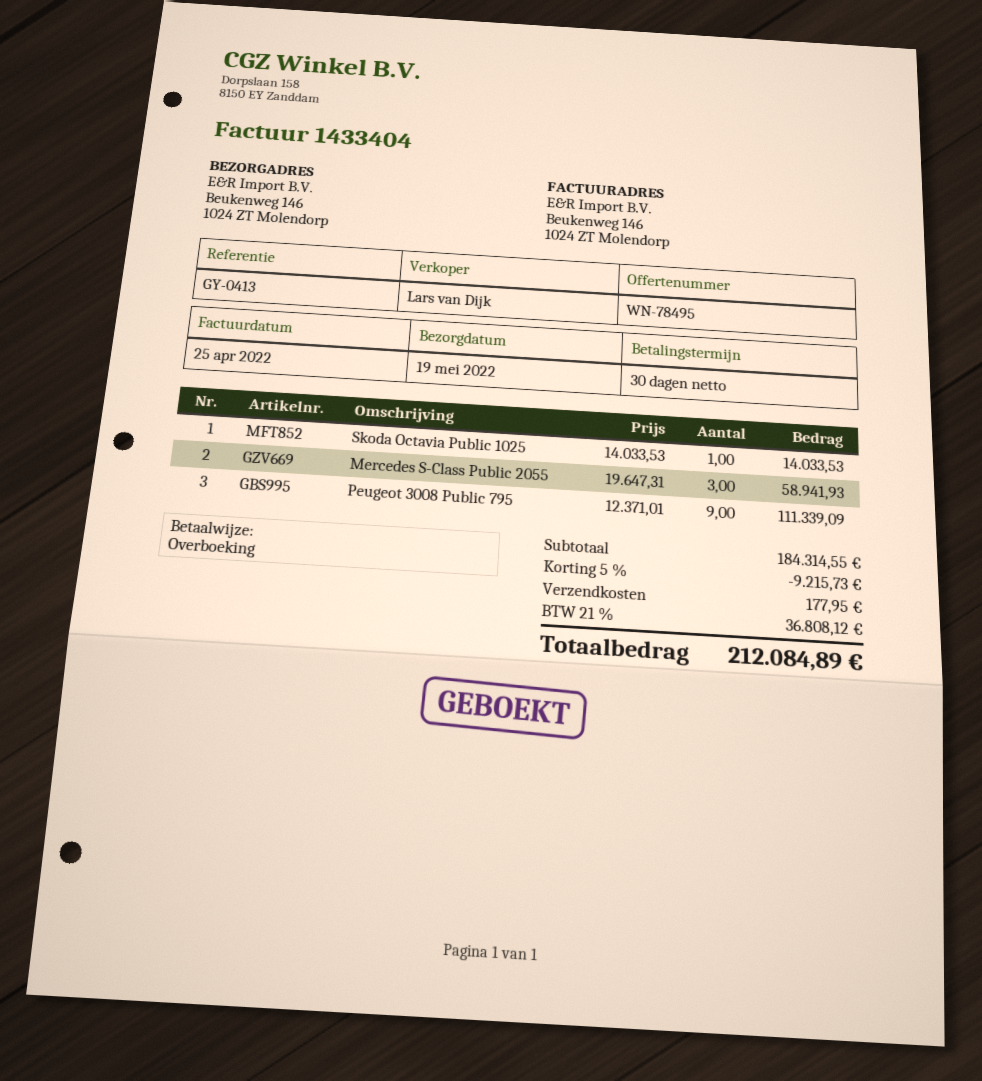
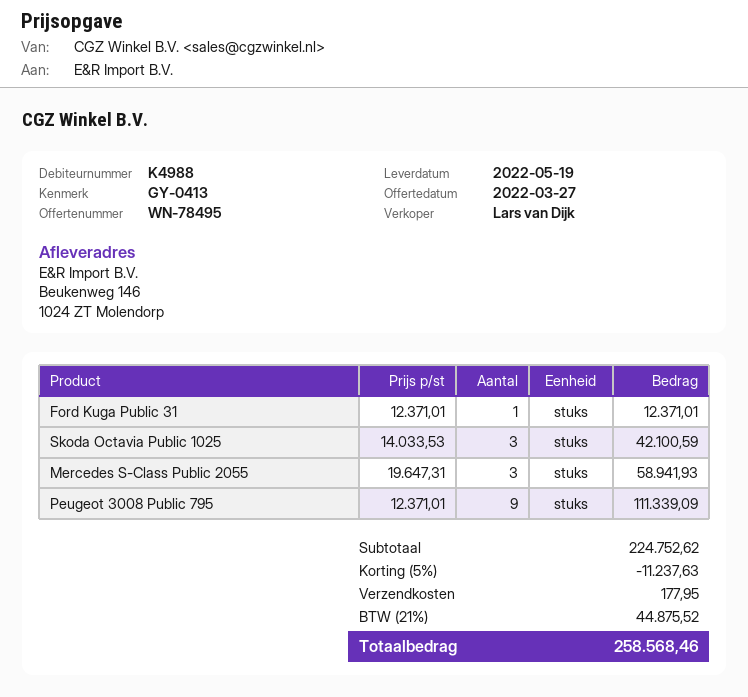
Skoda Octavia Public 1025: 1 x 14033.53 = 14033.53 -> 3 x 14033.53 = 42100.59
Ford Kuga Public 31: none -> 1 x 12371.01 = 12371.01
subtotal: 184314.55 -> 224752.62
discount: 5% = 9215.73 -> 5% = 11237.63
tax: 21% = 36808.12 -> 21% = 44875.52
total: 212084.89 -> 258568.46

